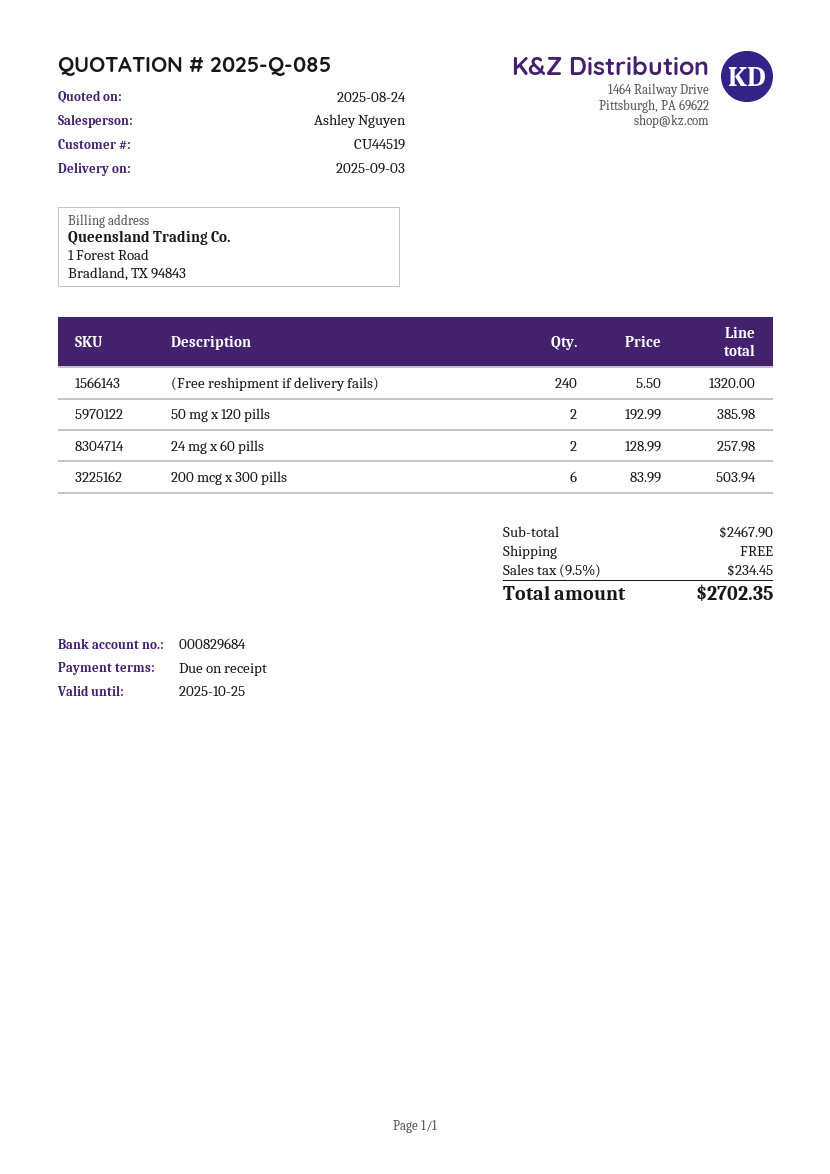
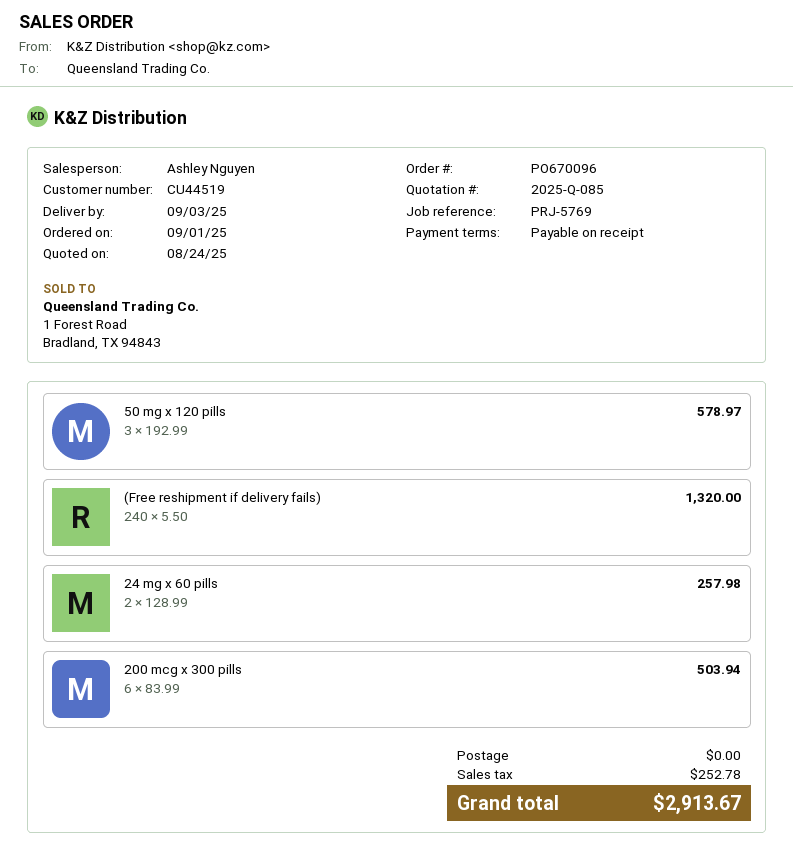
50 mg x 120 pills: 2 x 192.99 = 385.98 -> 3 x 192.99 = 578.97
tax: 234.45 -> 252.78
total: 2702.35 -> 2913.67

